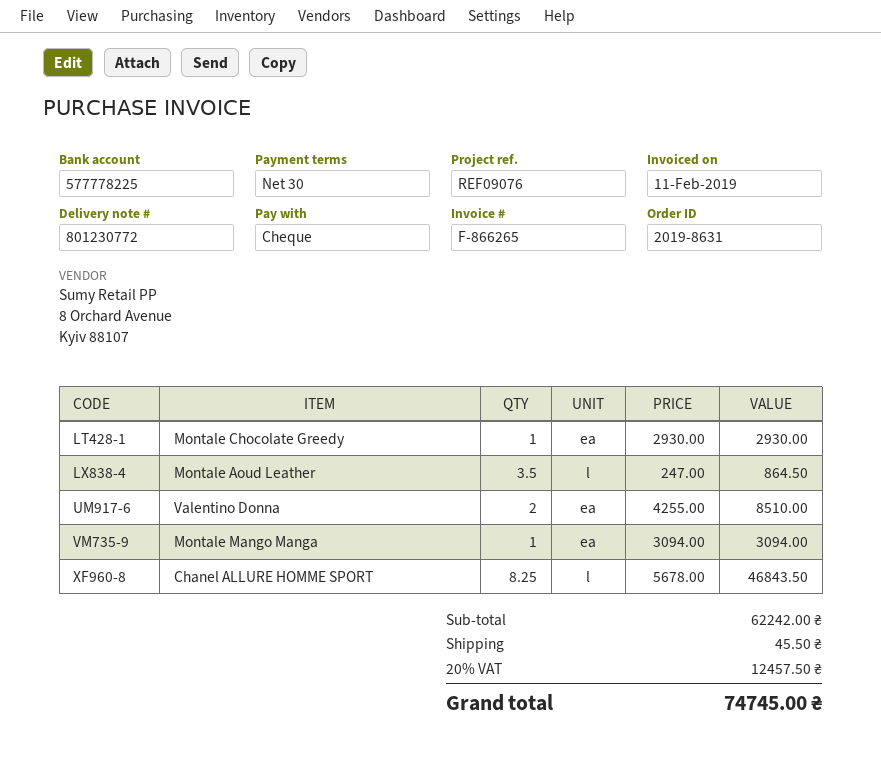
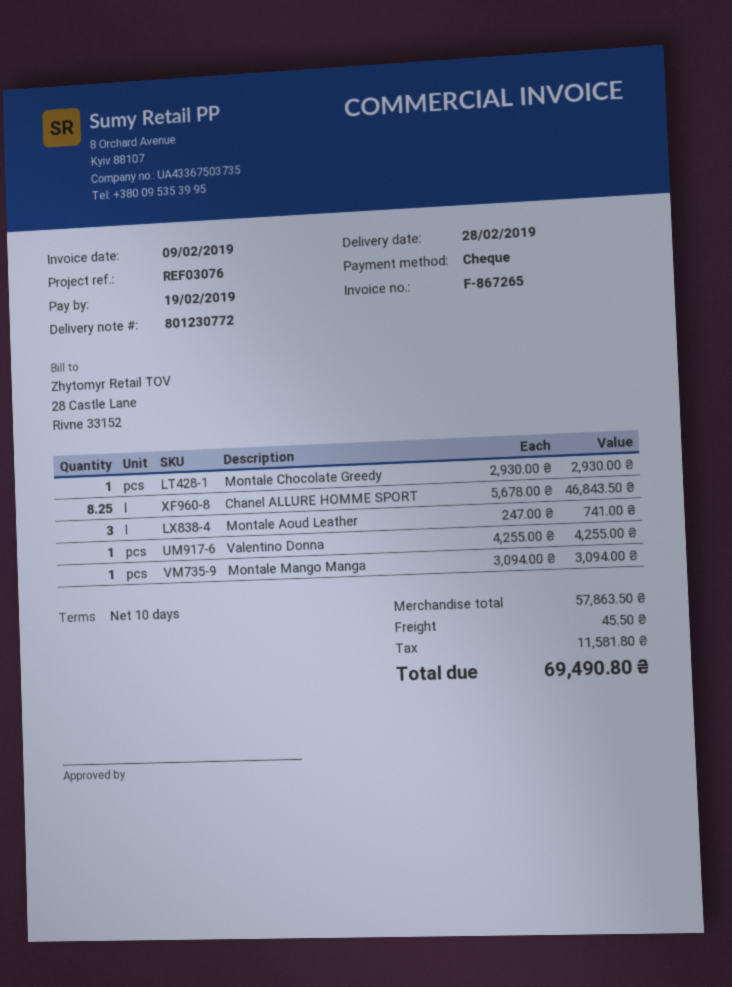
invoice number: F-866265 -> F-867265
invoice date: 2019-02-11 -> 2019-02-09
payment terms: 30 days -> 10 days
reference: REF09076 -> REF03076
Montale Aoud Leather: 3.5 x 247.00 = 864.50 -> 3 x 247.00 = 741.00
Valentino Donna: 2 x 4255.00 = 8510.00 -> 1 x 4255.00 = 4255.00
subtotal: 62242.00 -> 57863.50
tax: 12457.50 -> 11581.80
total: 74745.00 -> 69490.80

